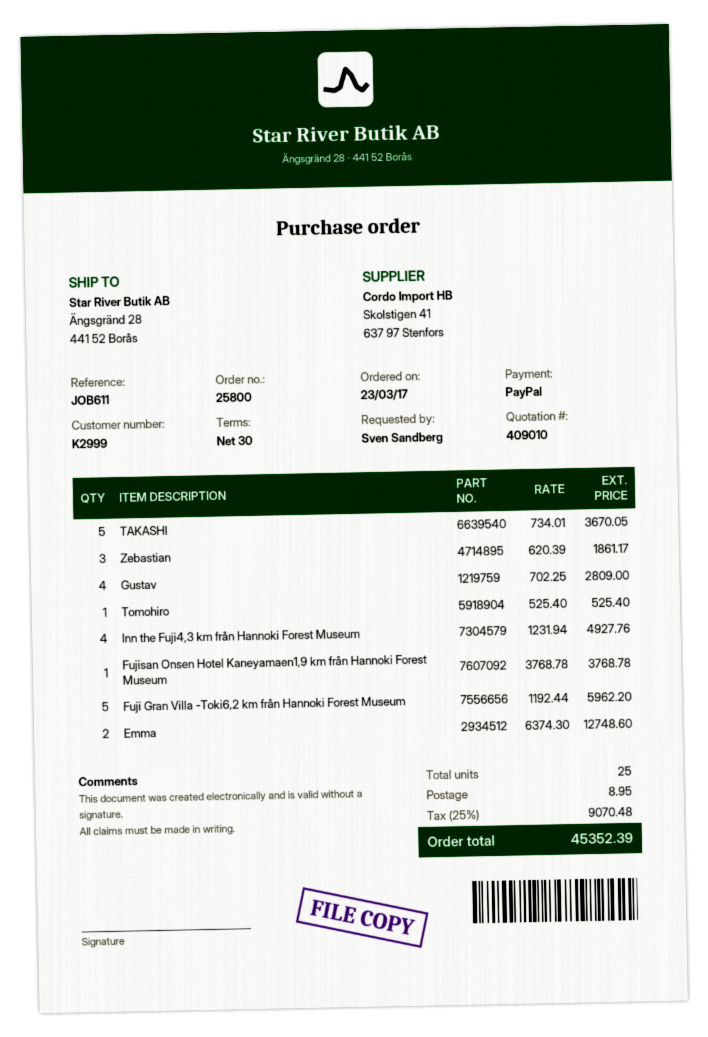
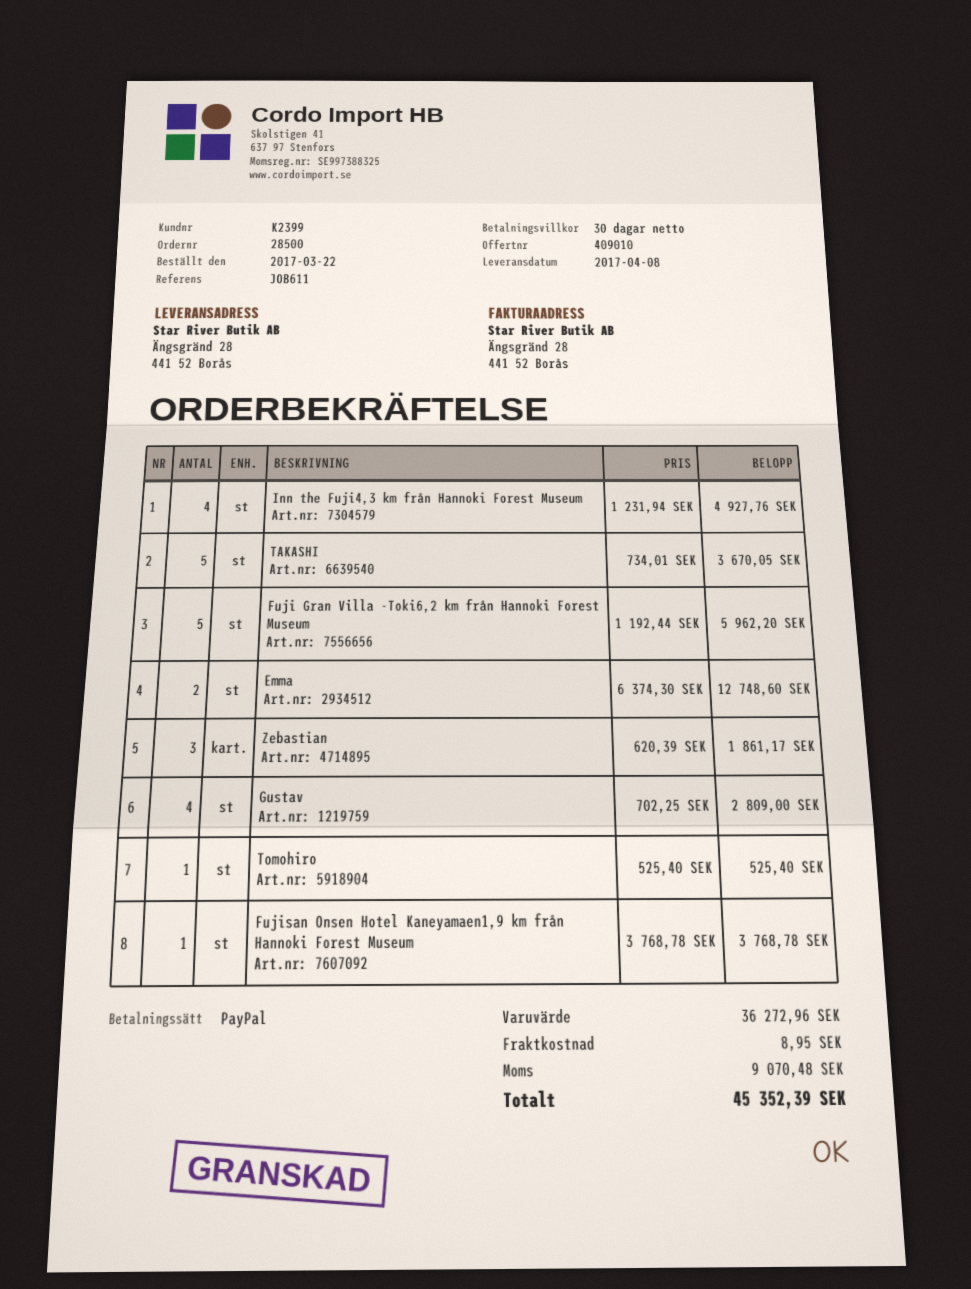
order number: 25800 -> 28500
order date: 2017-03-23 -> 2017-03-22
customer number: K2999 -> K2399

